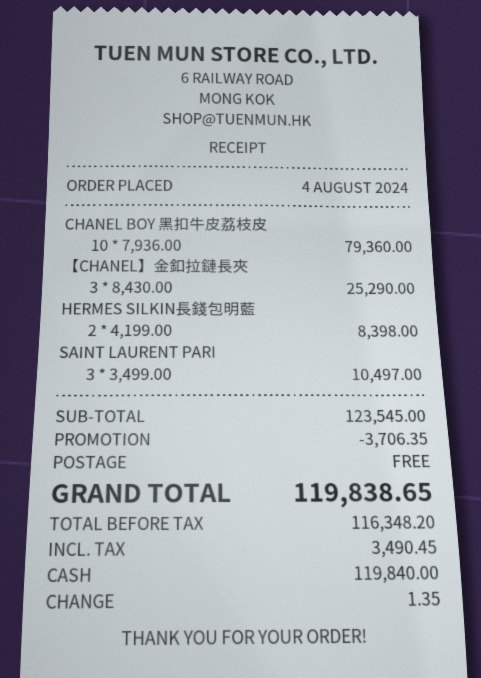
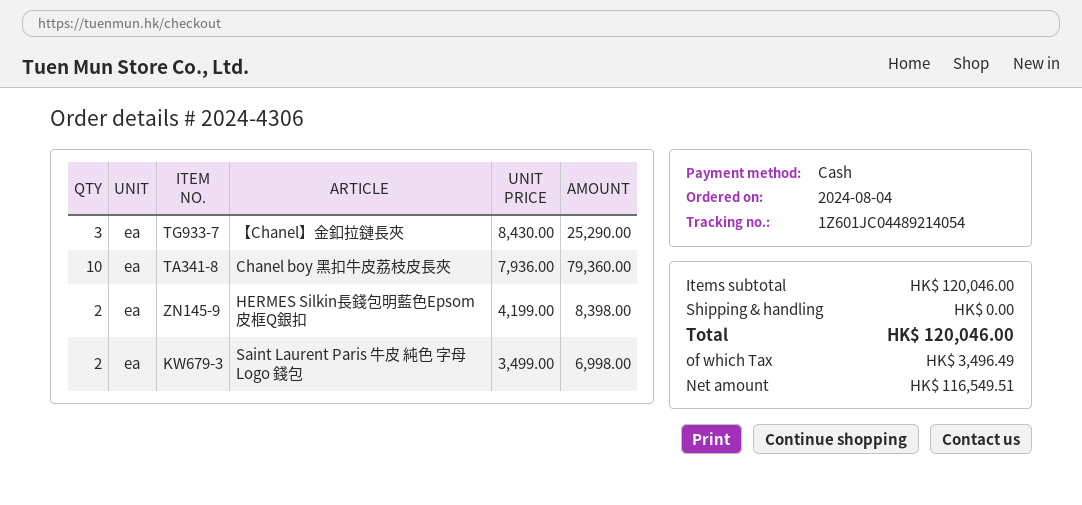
SAINT LAURENT PARI: 3 x 3499.00 = 10497.00 -> 2 x 3499.00 = 6998.00
subtotal: 123545.00 -> 120046.00
discount: 3706.35 -> none
net: 116348.20 -> 116549.51
tax: 3490.45 -> 3496.49
total: 119838.65 -> 120046.00

